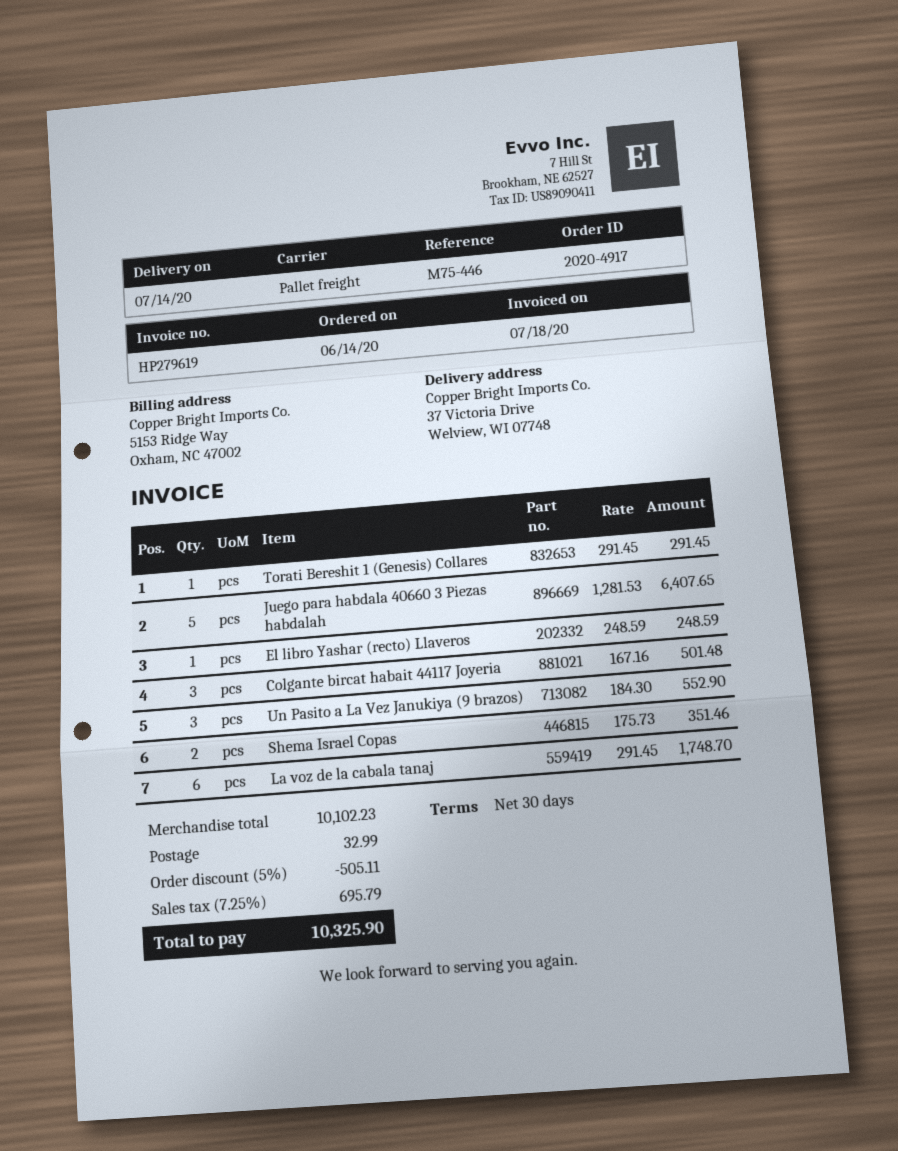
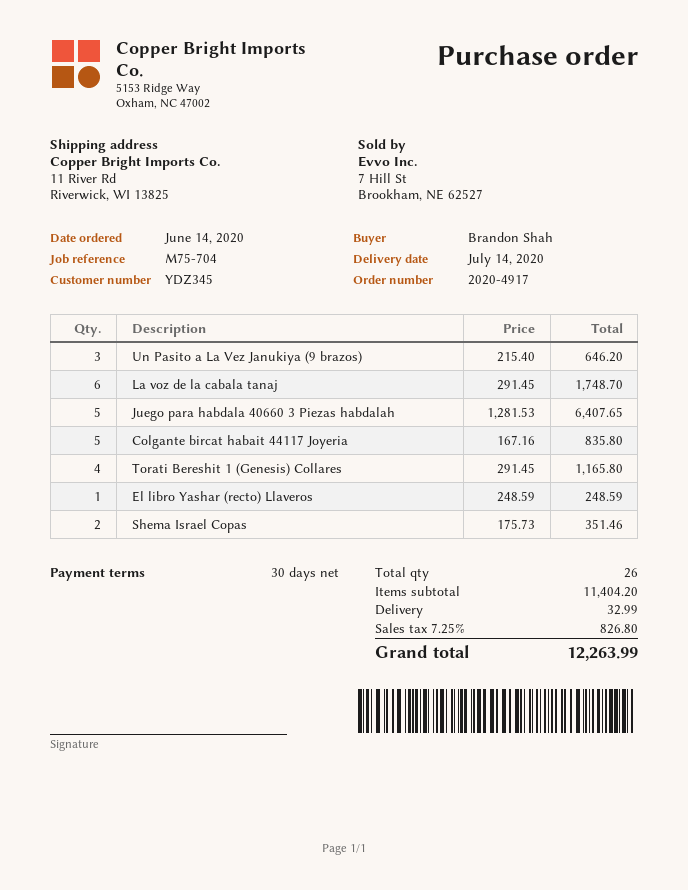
reference: M75-446 -> M75-704
ship to: 37 Victoria Drive, Welview, WI 07748 -> 11 River Rd, Riverwick, WI 13825
Torati Bereshit 1 (Genesis) Collares: 1 x 291.45 = 291.45 -> 4 x 291.45 = 1165.80
Colgante bircat habait 44117 Joyeria: 3 x 167.16 = 501.48 -> 5 x 167.16 = 835.80
Un Pasito a La Vez Janukiya (9 brazos): 3 x 184.30 = 552.90 -> 3 x 215.40 = 646.20
subtotal: 10102.23 -> 11404.20
discount: 5% = 505.11 -> none
tax: 7.25% = 695.79 -> 7.25% = 826.80
total: 10325.90 -> 12263.99

